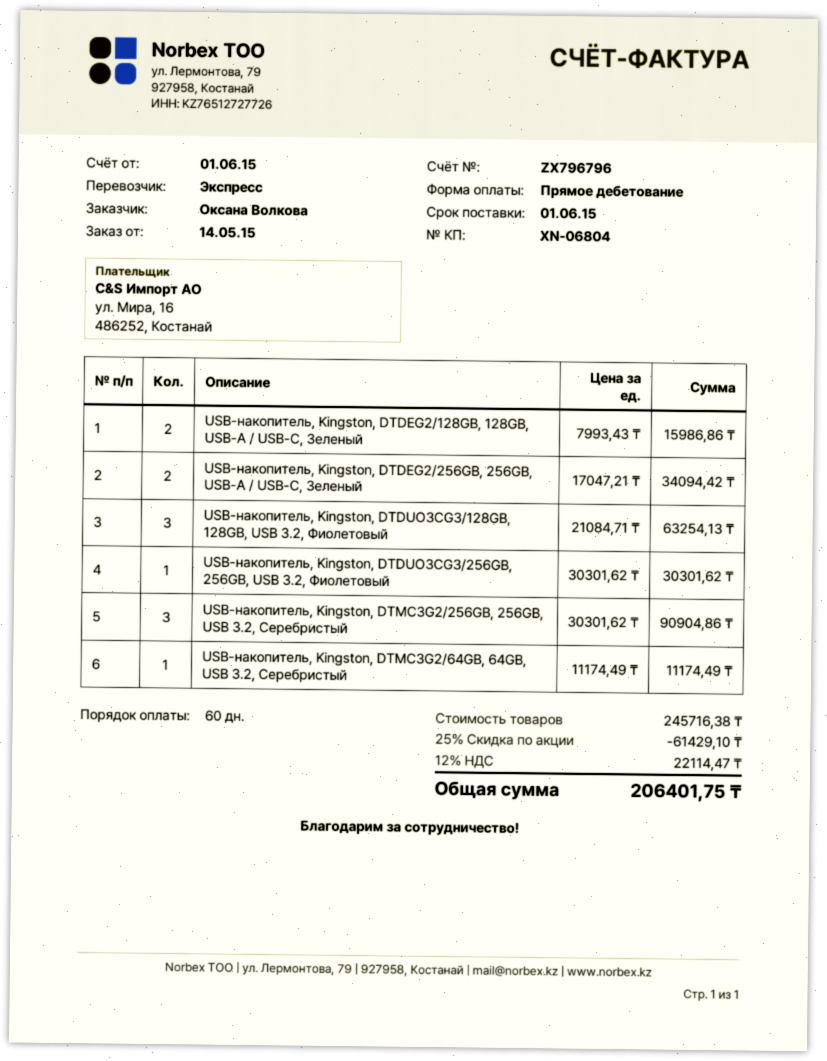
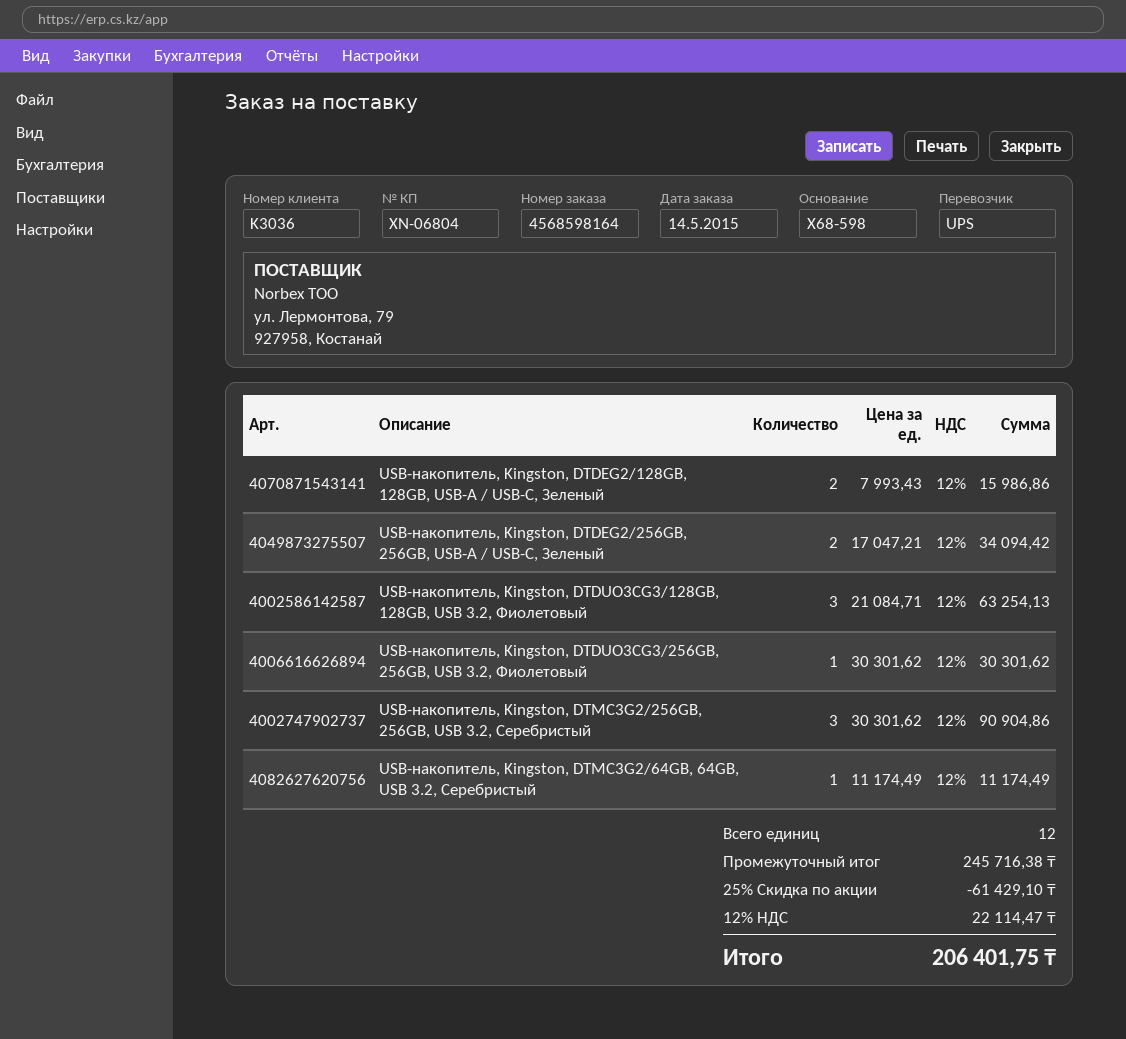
shipping method: express -> UPS

